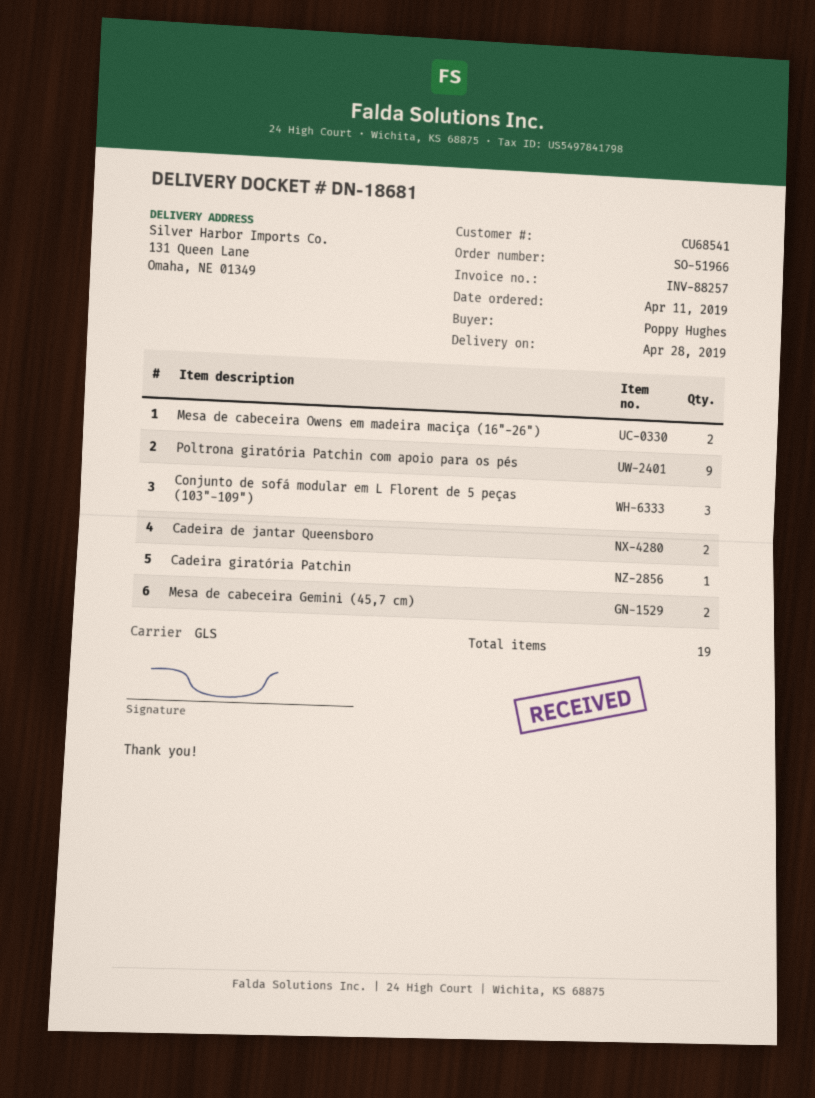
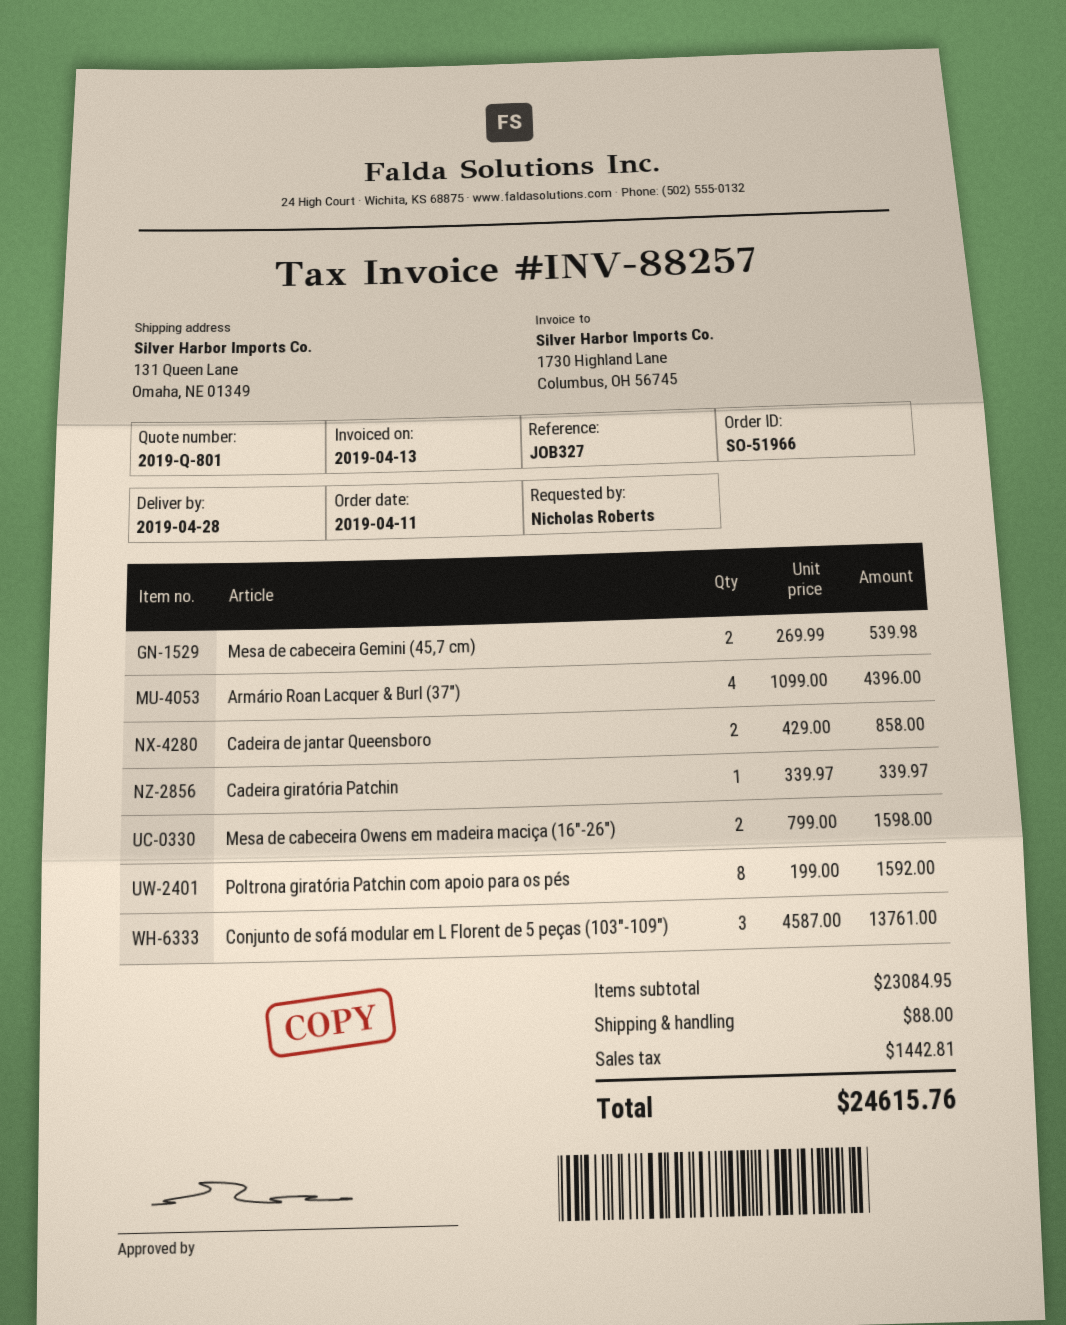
ordered by: Poppy Hughes -> Nicholas Roberts
Poltrona giratória Patchin com apoio para os pés: 9 -> 8
Armário Roan Lacquer & Burl (37"): none -> 4

